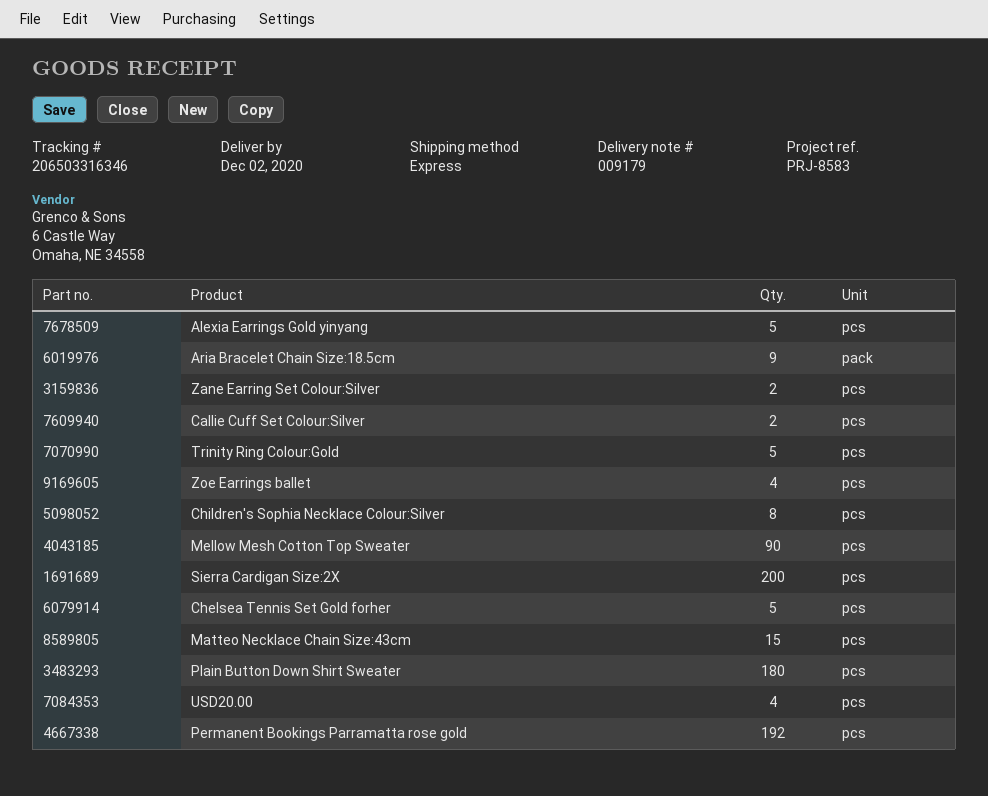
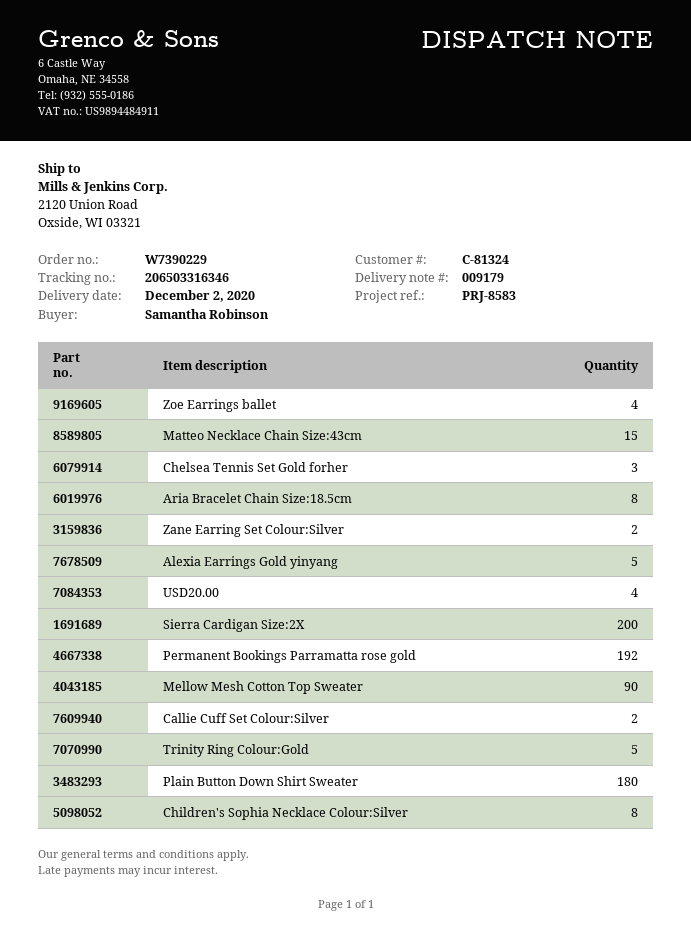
Aria Bracelet Chain Size:18.5cm: 9 -> 8
Chelsea Tennis Set Gold forher: 5 -> 3

